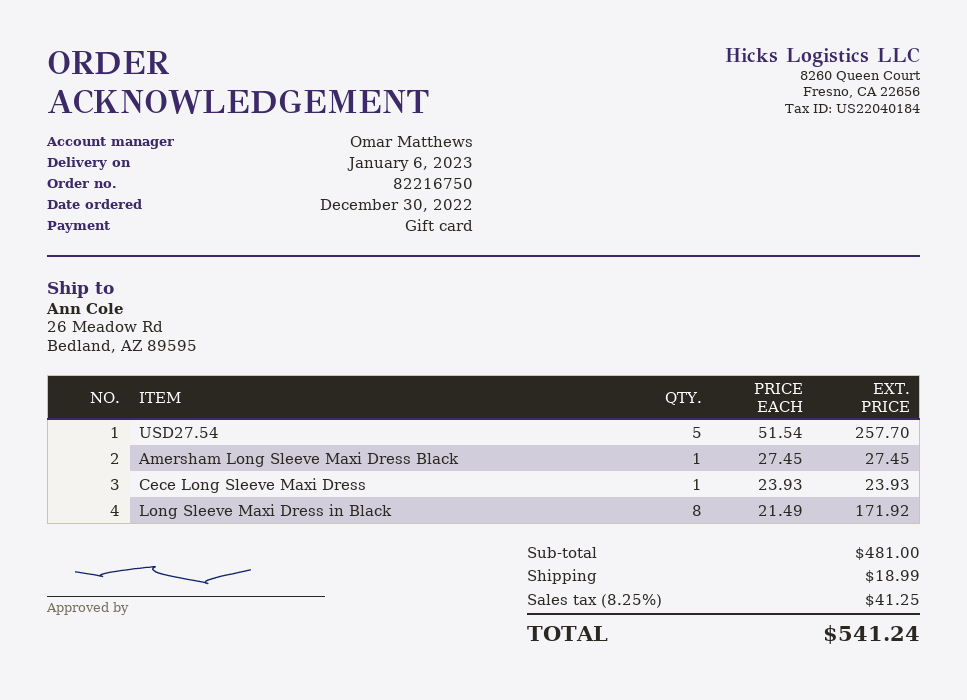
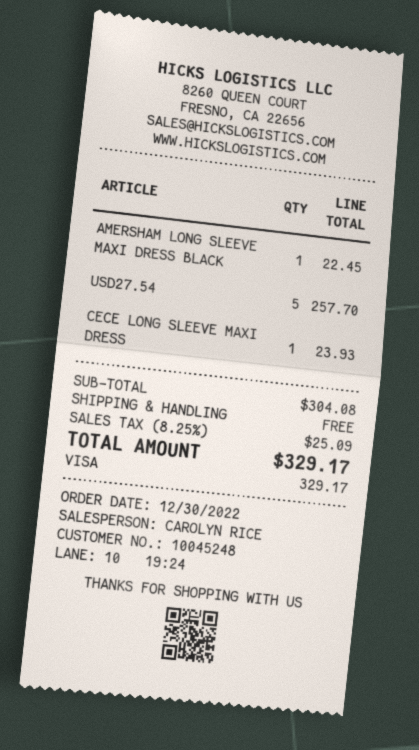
sales rep: Omar Matthews -> CAROLYN RICE
payment method: gift card -> Visa
Amersham Long Sleeve Maxi Dress Black: 1 for 27.45 -> 1 for 22.45
Long Sleeve Maxi Dress in Black: 8 for 171.92 -> none
subtotal: 481.00 -> 304.08
shipping: 18.99 -> 0.00
tax: 8.25% = 41.25 -> 8.25% = 25.09
total: 541.24 -> 329.17

